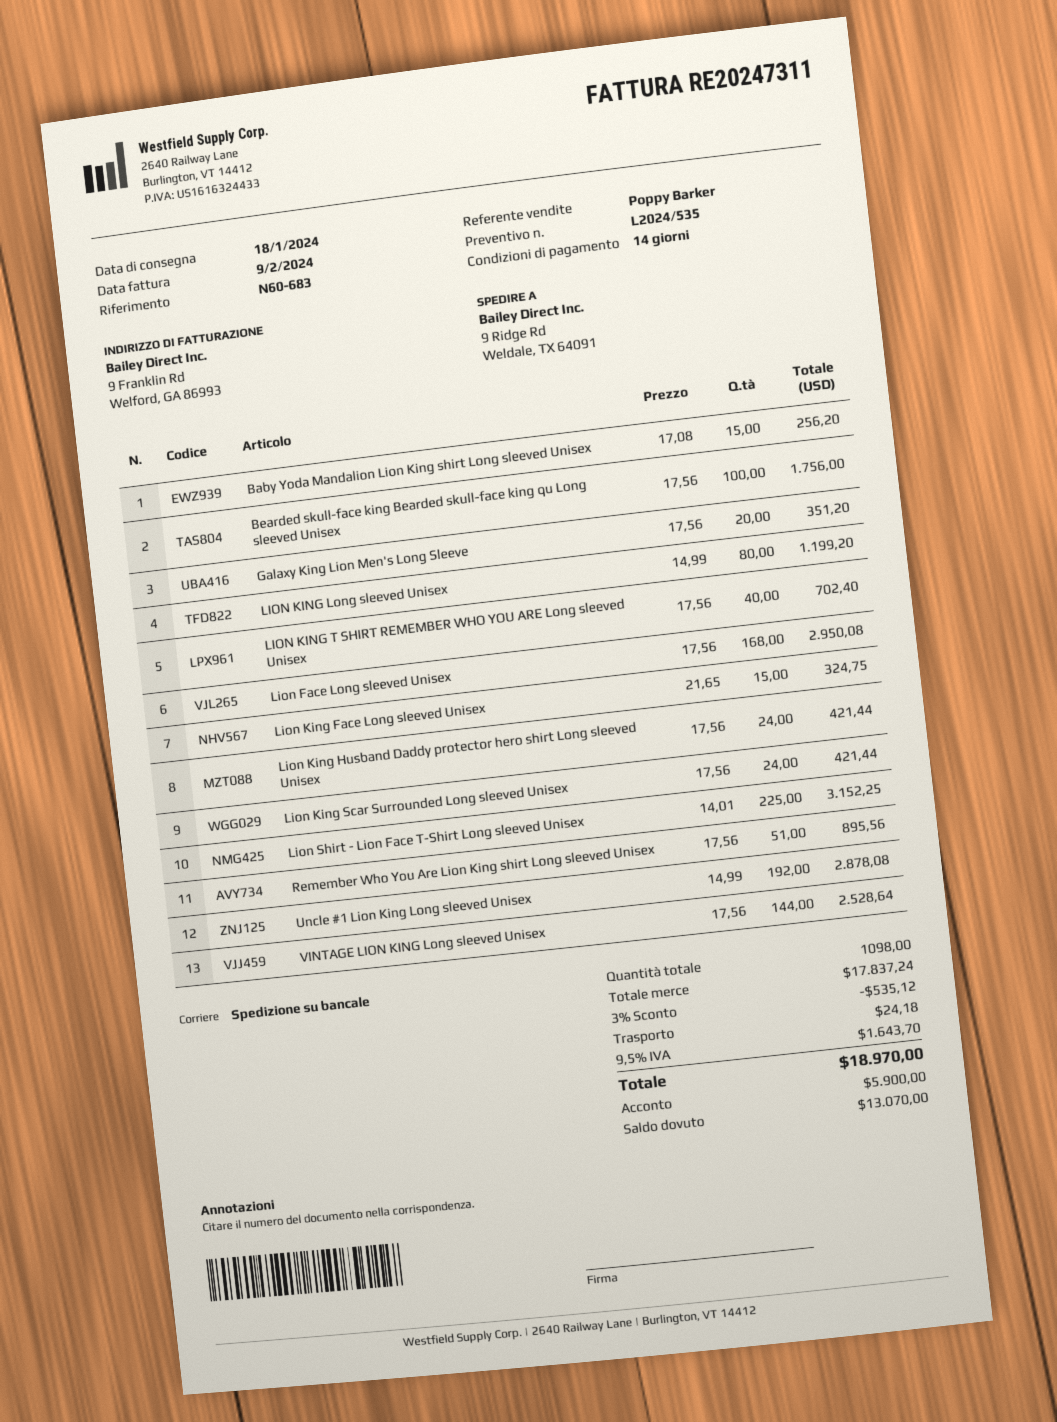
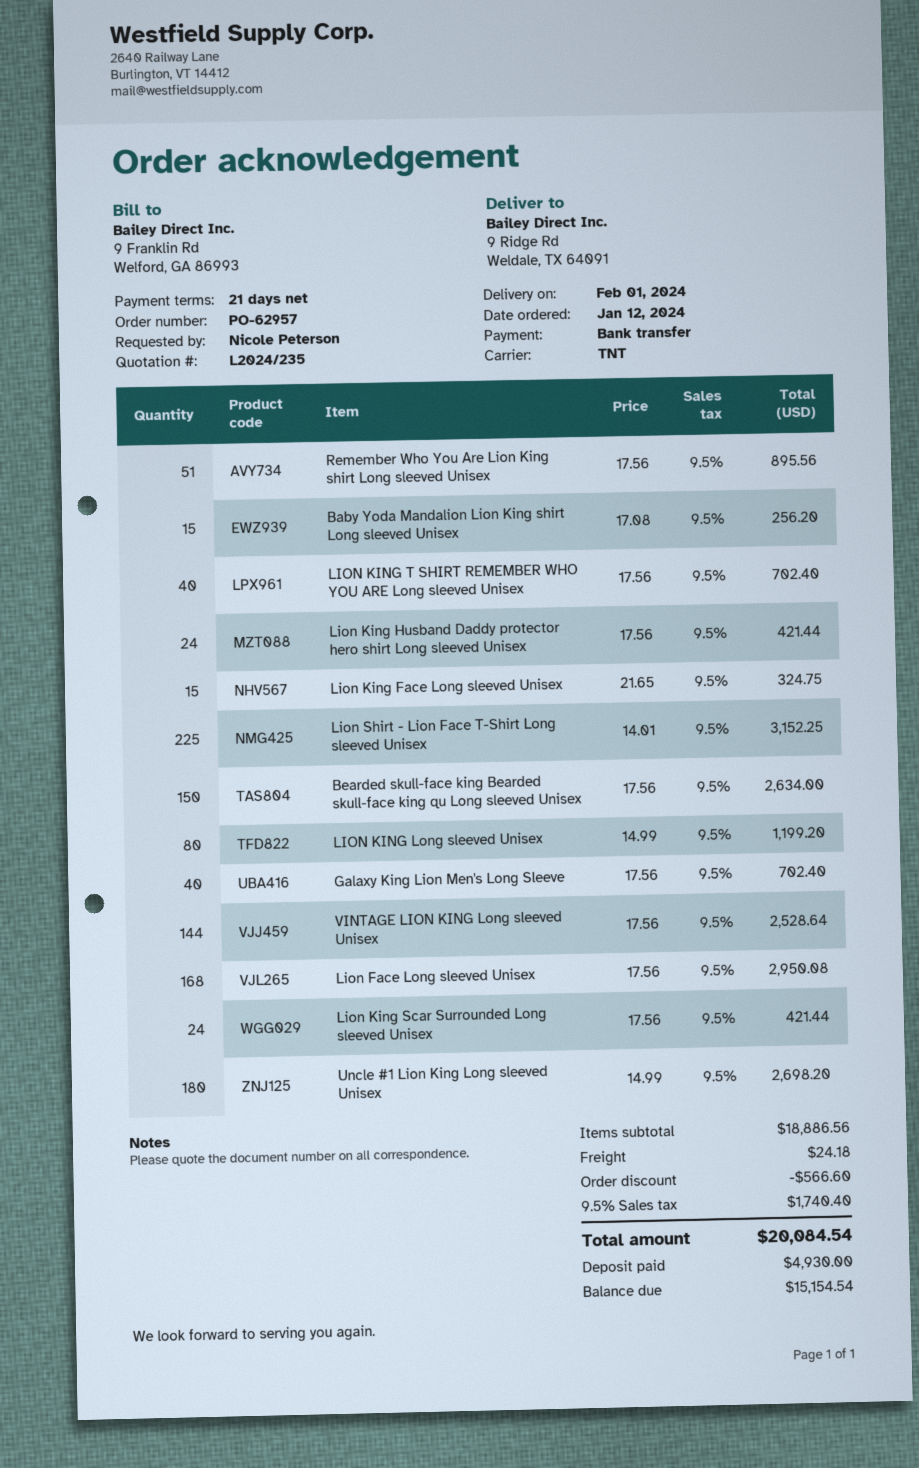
quote number: L2024/535 -> L2024/235
delivery date: 2024-01-18 -> 2024-02-01
payment terms: 14 days -> 21 days
shipping method: pallet freight -> TNT
Bearded skull-face king Bearded skull-face king qu Long sleeved Unisex: 100 x 17.56 = 1756.00 -> 150 x 17.56 = 2634.00
Galaxy King Lion Men's Long Sleeve: 20 x 17.56 = 351.20 -> 40 x 17.56 = 702.40
Uncle #1 Lion King Long sleeved Unisex: 192 x 14.99 = 2878.08 -> 180 x 14.99 = 2698.20
subtotal: 17837.24 -> 18886.56
discount: 535.12 -> 566.60
tax: 9.5% = 1643.70 -> 9.5% = 1740.40
total: 18970.00 -> 20084.54
deposit: 5900.00 -> 4930.00
balance: 13070.00 -> 15154.54

